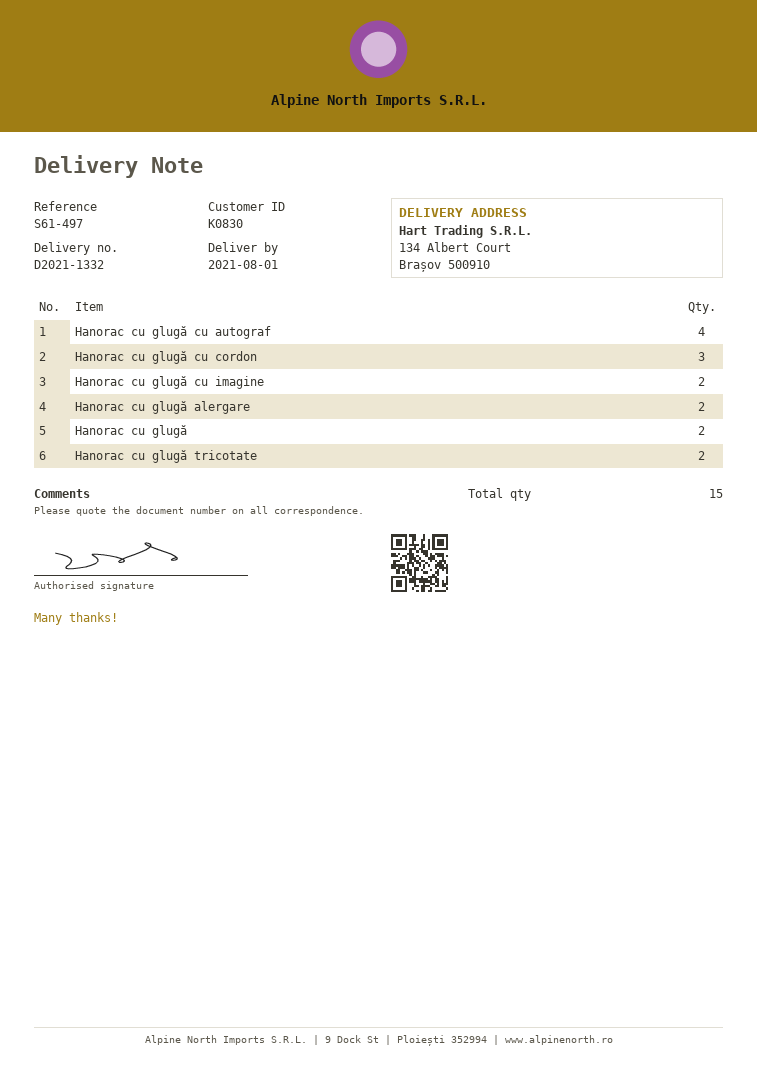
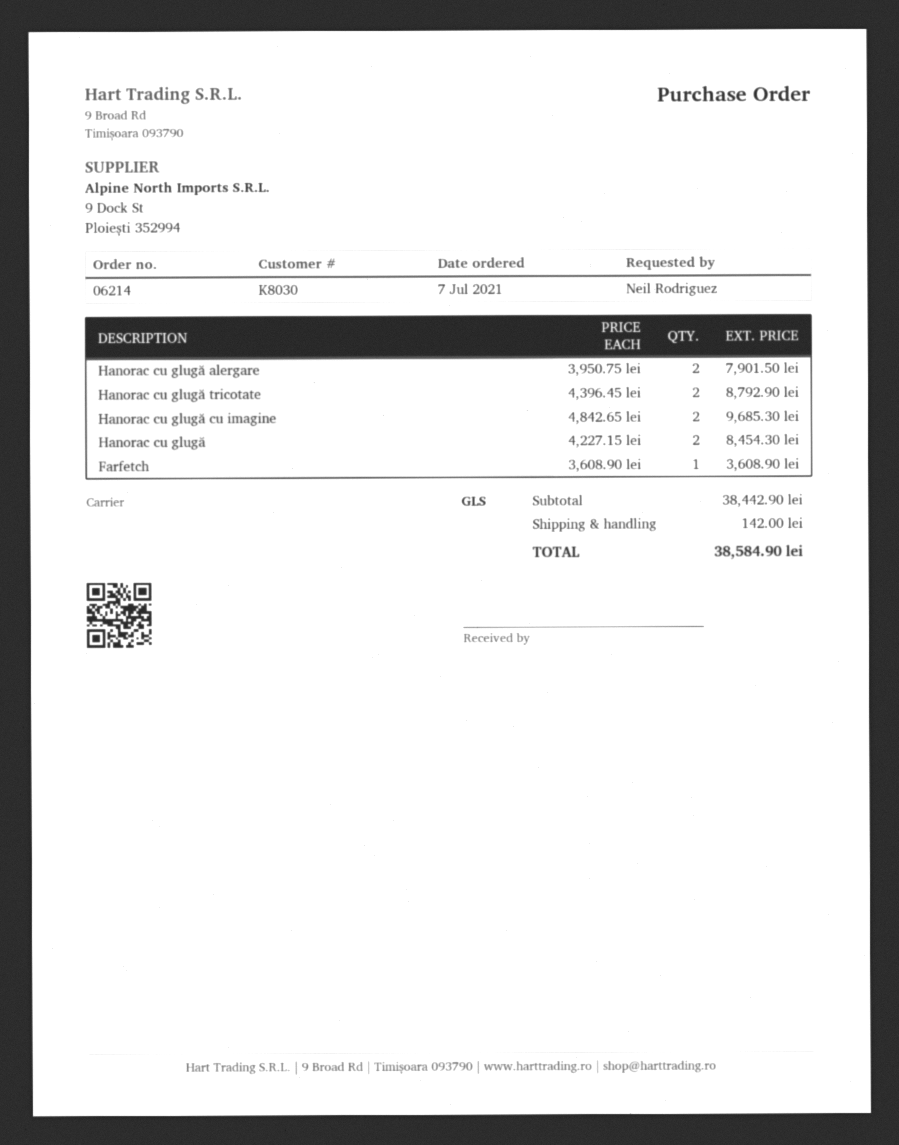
customer number: K0830 -> K8030
Hanorac cu glugă cu autograf: 4 -> none
Hanorac cu glugă cu cordon: 3 -> none
Farfetch: none -> 1

